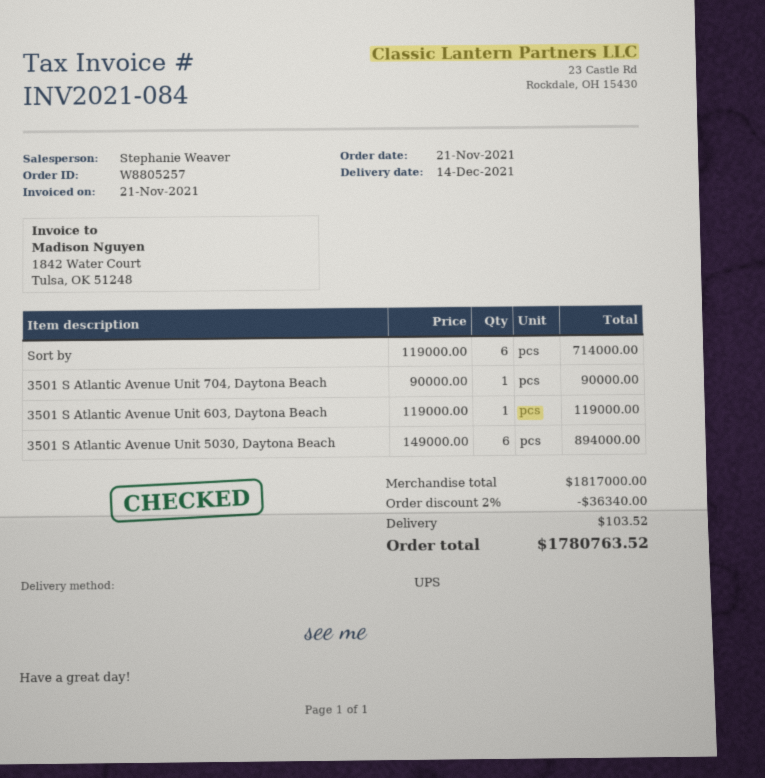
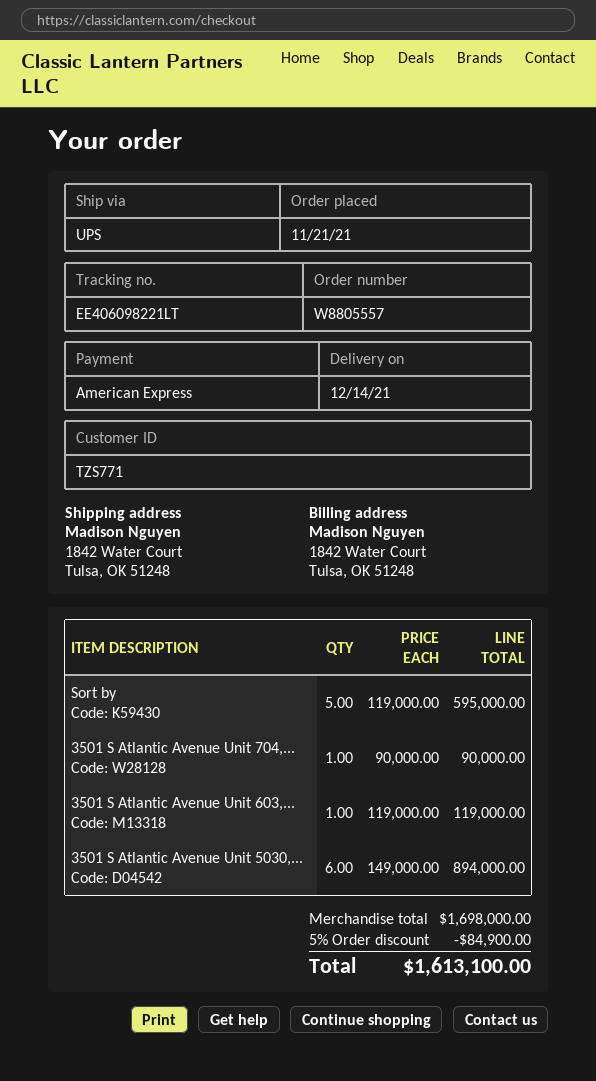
order number: W8805257 -> W8805557
Sort by: 6 x 119000.00 = 714000.00 -> 5 x 119000.00 = 595000.00
subtotal: 1817000.00 -> 1698000.00
discount: 2% = 36340.00 -> 5% = 84900.00
shipping: 103.52 -> none
total: 1780763.52 -> 1613100.00

